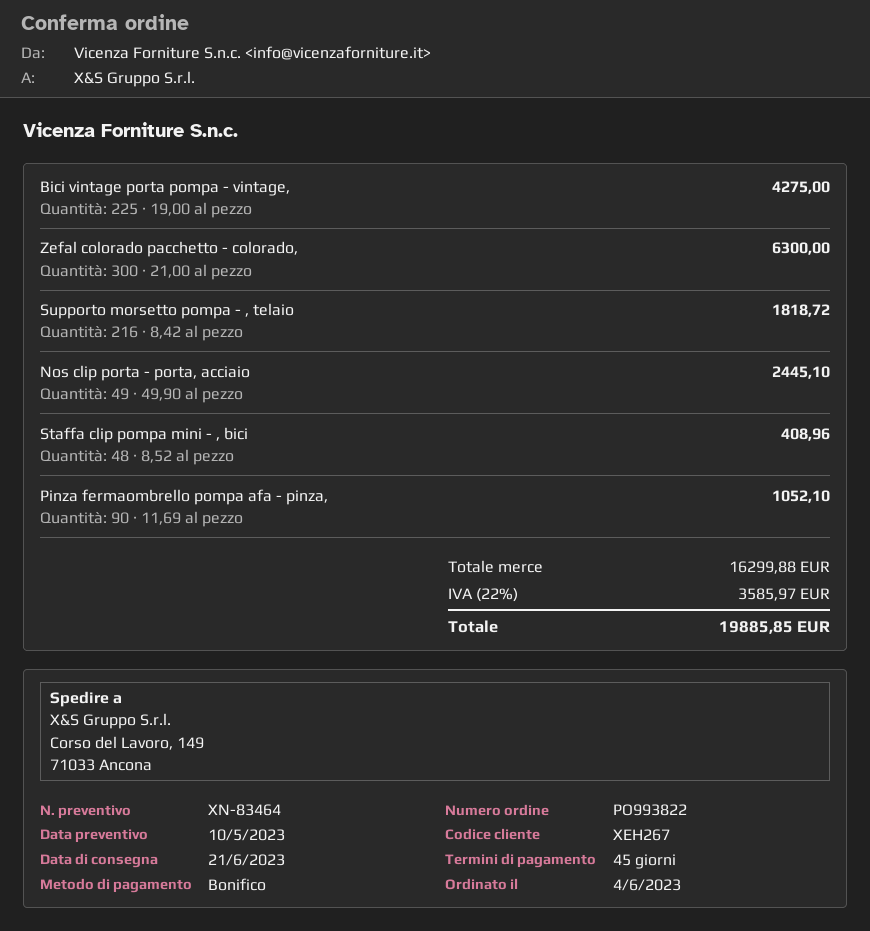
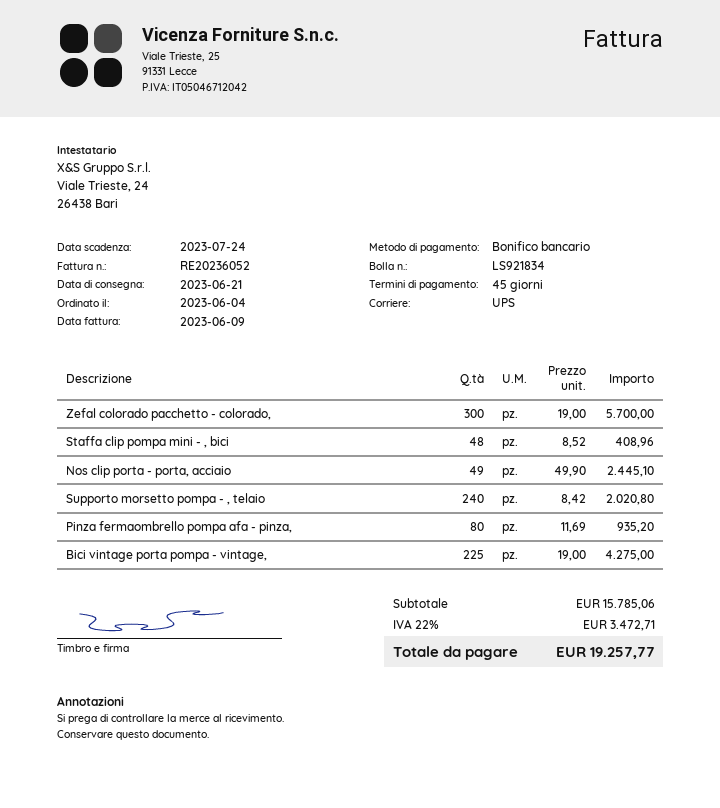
Zefal colorado pacchetto - colorado,: 300 x 21.00 = 6300.00 -> 300 x 19.00 = 5700.00
Supporto morsetto pompa - , telaio: 216 x 8.42 = 1818.72 -> 240 x 8.42 = 2020.80
Pinza fermaombrello pompa afa - pinza,: 90 x 11.69 = 1052.10 -> 80 x 11.69 = 935.20
subtotal: 16299.88 -> 15785.06
tax: 22% = 3585.97 -> 22% = 3472.71
total: 19885.85 -> 19257.77

